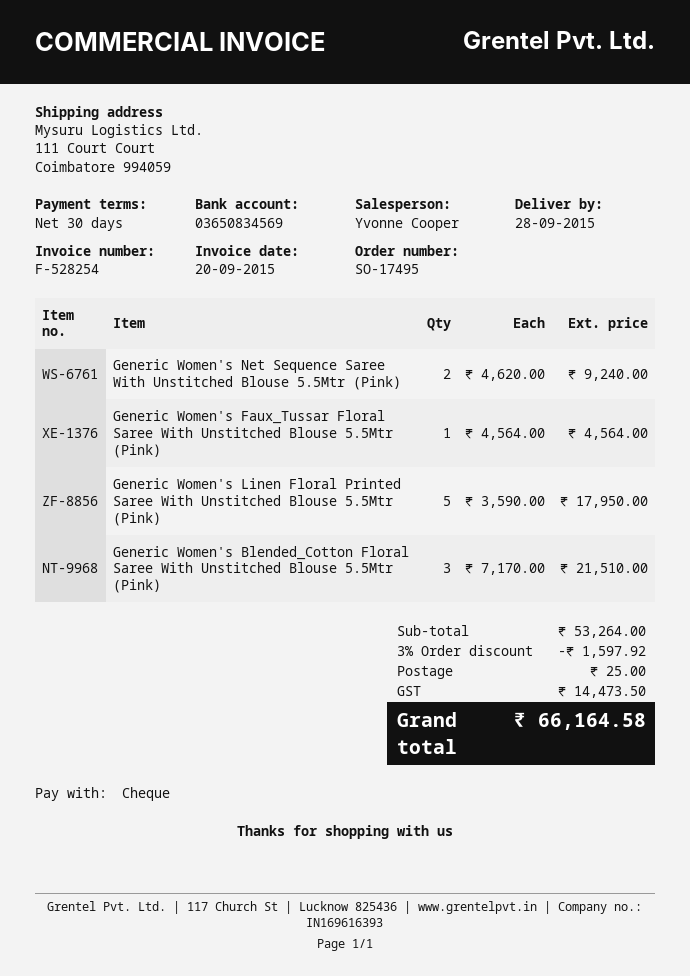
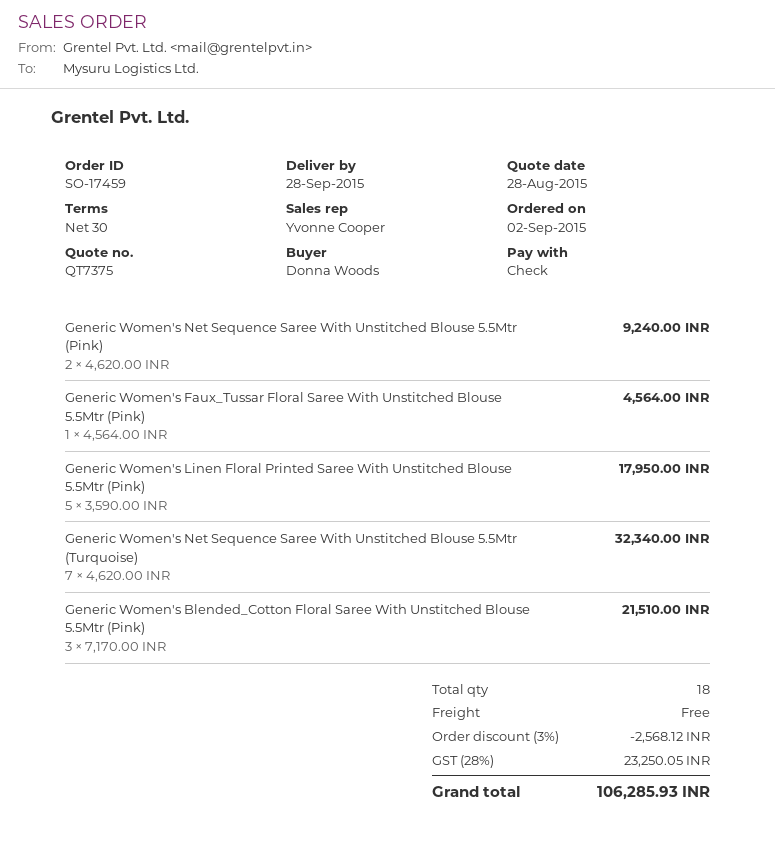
order number: SO-17495 -> SO-17459
Generic Women's Net Sequence Saree With Unstitched Blouse 5.5Mtr (Turquoise): none -> 7 x 4620.00 = 32340.00
discount: 3% = 1597.92 -> 3% = 2568.12
shipping: 25.00 -> 0.00
tax: 14473.50 -> 23250.05
total: 66164.58 -> 106285.93

